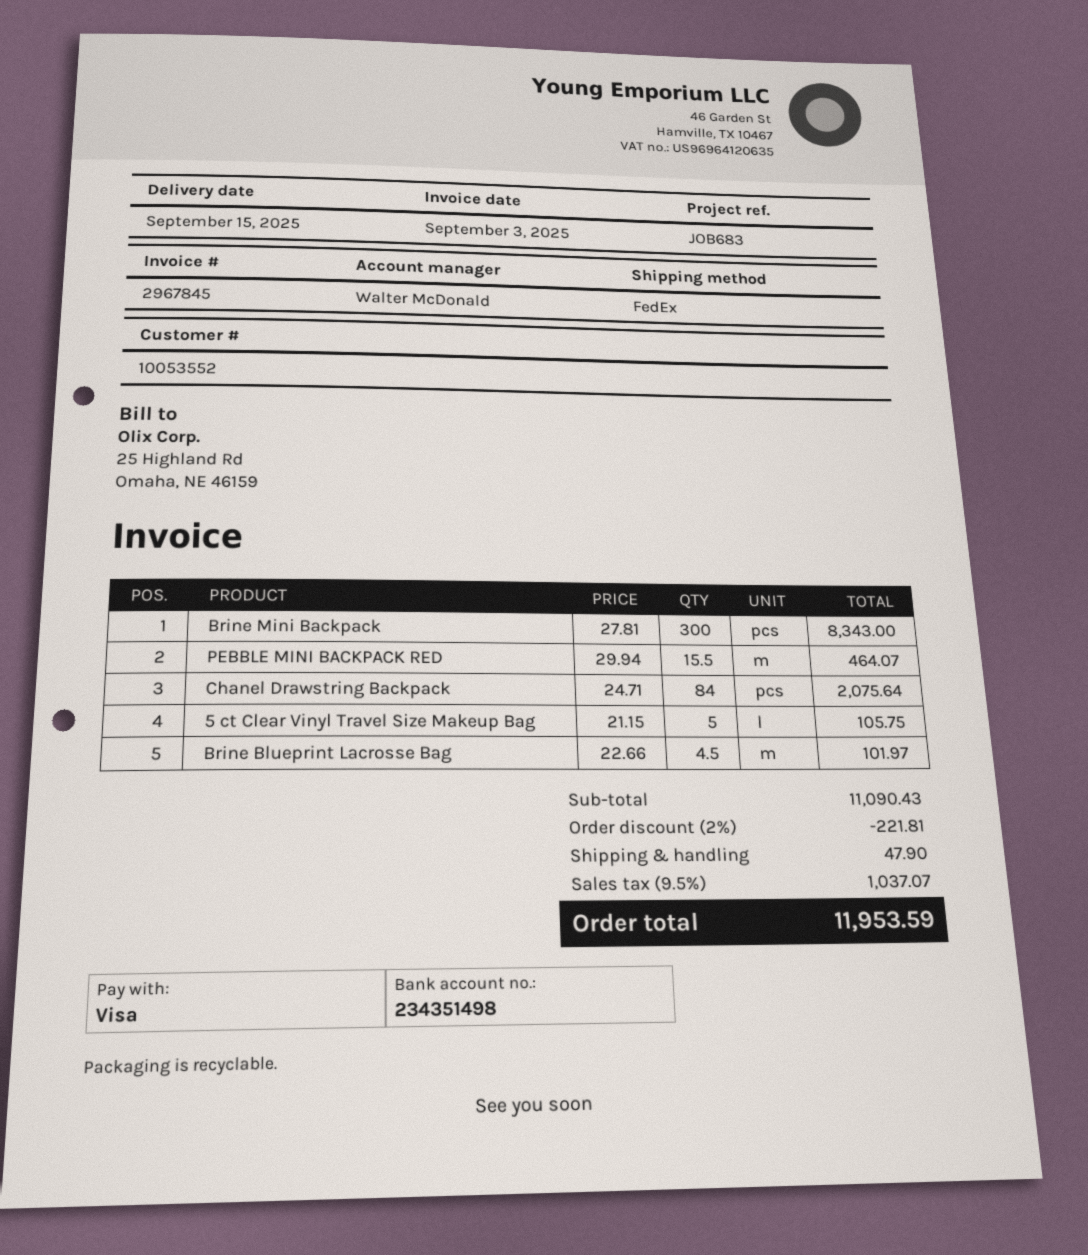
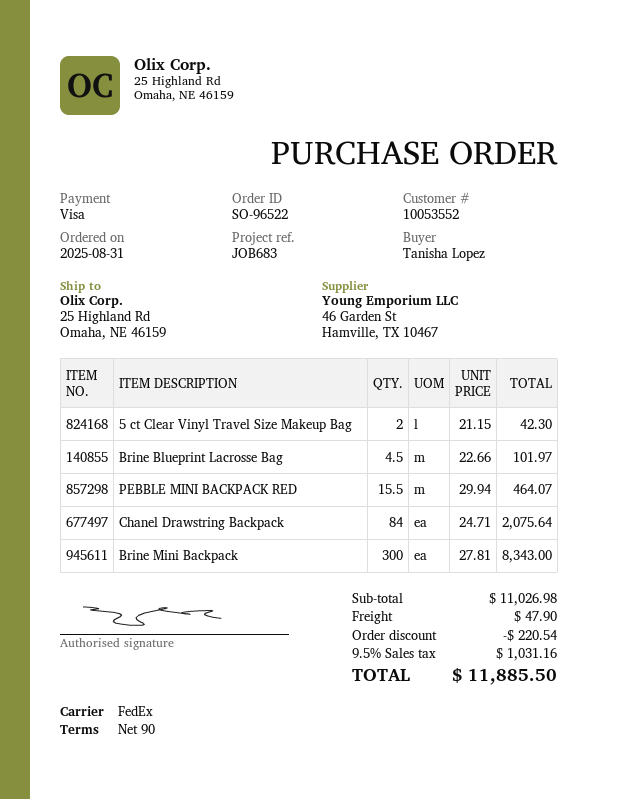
5 ct Clear Vinyl Travel Size Makeup Bag: 5 x 21.15 = 105.75 -> 2 x 21.15 = 42.30
subtotal: 11090.43 -> 11026.98
discount: 221.81 -> 220.54
tax: 9.5% = 1037.07 -> 9.5% = 1031.16
total: 11953.59 -> 11885.50

